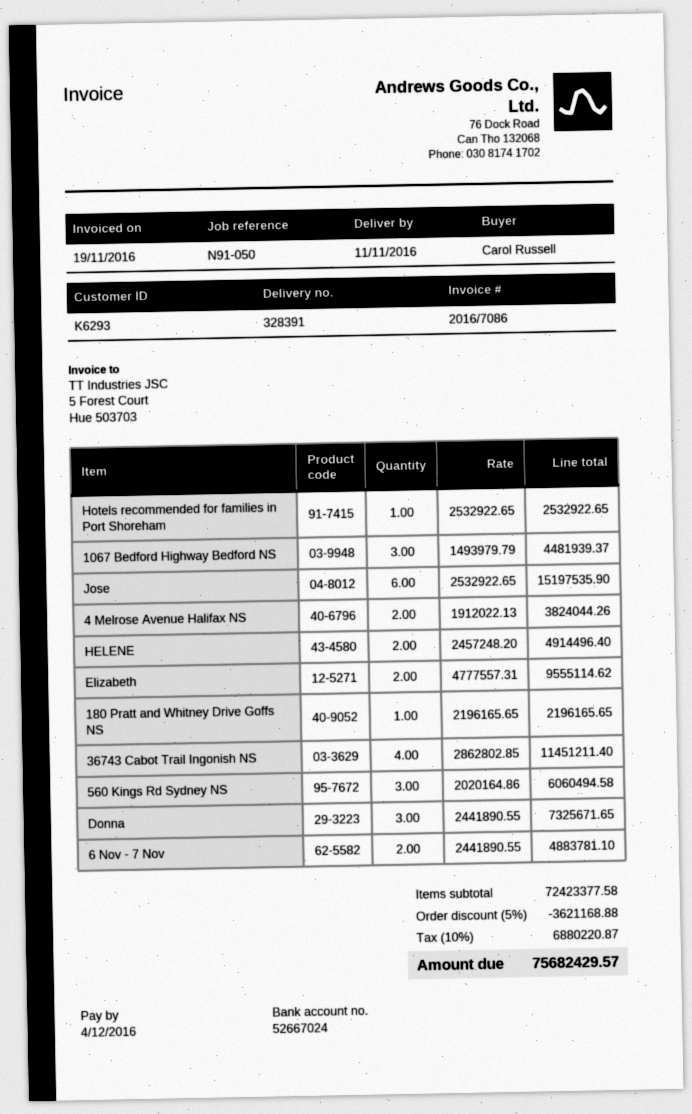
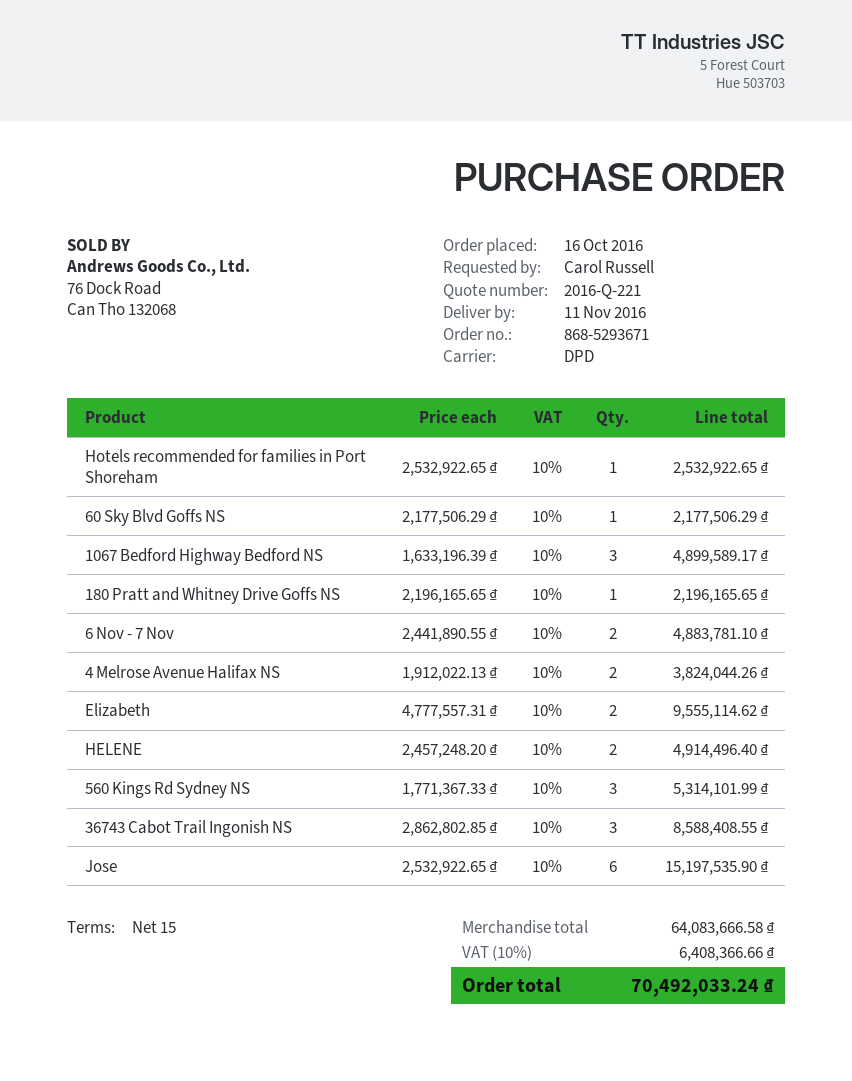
1067 Bedford Highway Bedford NS: 3 x 1493979.79 = 4481939.37 -> 3 x 1633196.39 = 4899589.17
36743 Cabot Trail Ingonish NS: 4 x 2862802.85 = 11451211.40 -> 3 x 2862802.85 = 8588408.55
560 Kings Rd Sydney NS: 3 x 2020164.86 = 6060494.58 -> 3 x 1771367.33 = 5314101.99
Donna: 3 x 2441890.55 = 7325671.65 -> none
60 Sky Blvd Goffs NS: none -> 1 x 2177506.29 = 2177506.29
subtotal: 72423377.58 -> 64083666.58
discount: 5% = 3621168.88 -> none
tax: 10% = 6880220.87 -> 10% = 6408366.66
total: 75682429.57 -> 70492033.24

